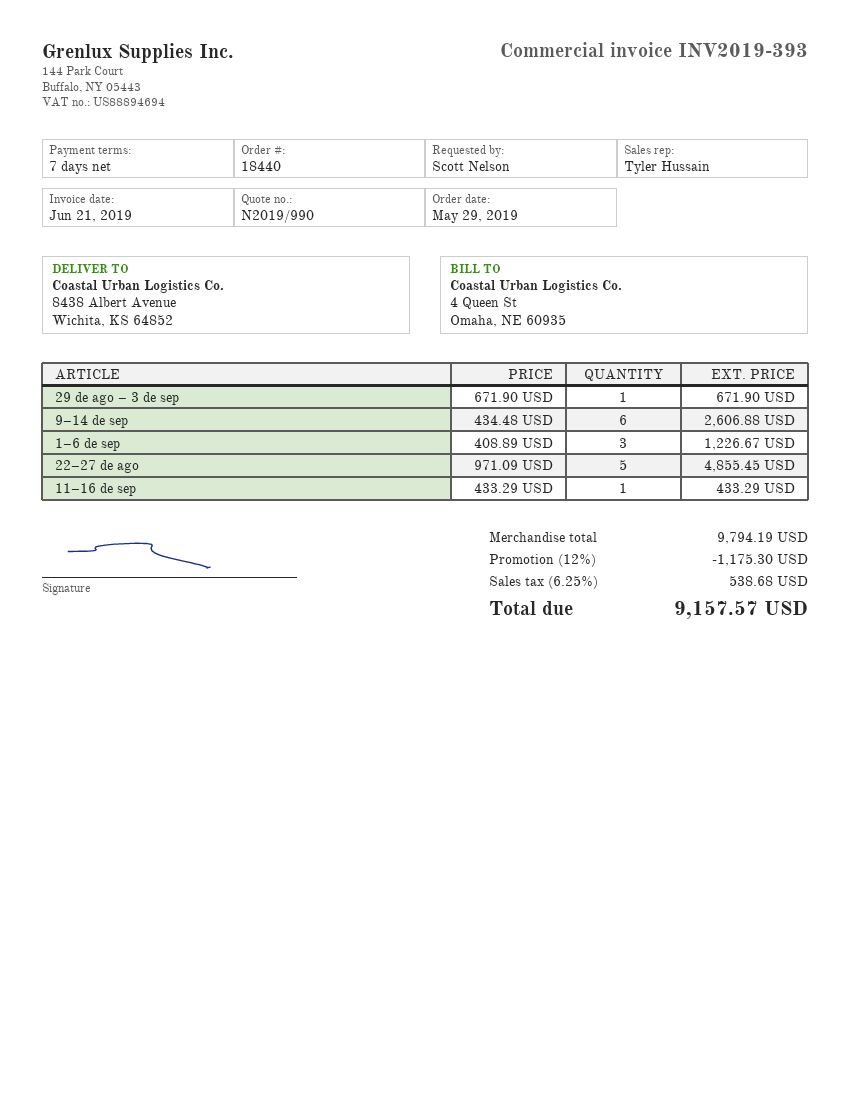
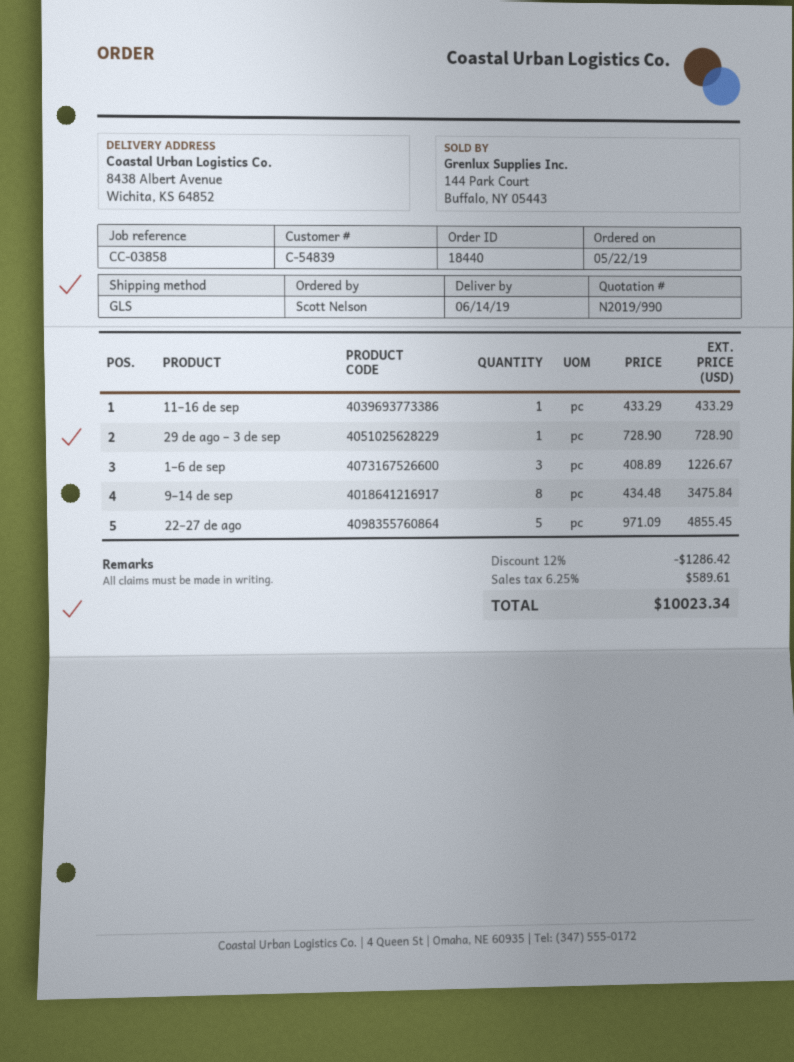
order date: 2019-05-29 -> 2019-05-22
29 de ago – 3 de sep: 1 x 671.90 = 671.90 -> 1 x 728.90 = 728.90
9–14 de sep: 6 x 434.48 = 2606.88 -> 8 x 434.48 = 3475.84
discount: 12% = 1175.30 -> 12% = 1286.42
tax: 6.25% = 538.68 -> 6.25% = 589.61
total: 9157.57 -> 10023.34

